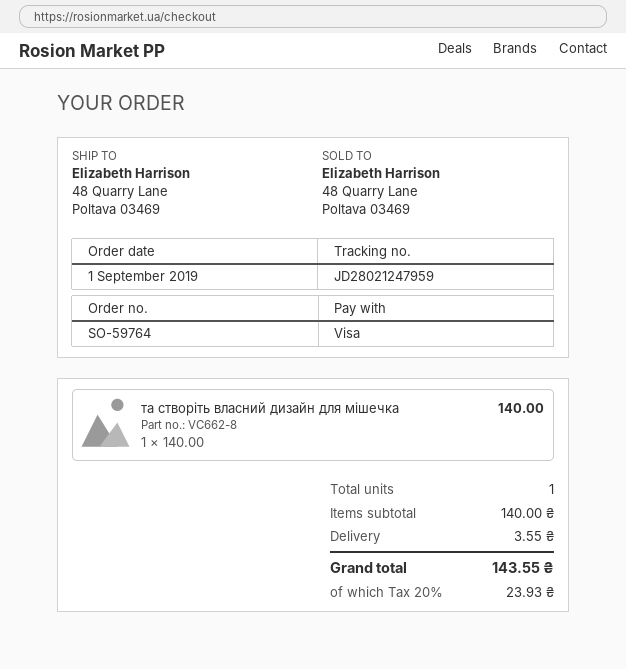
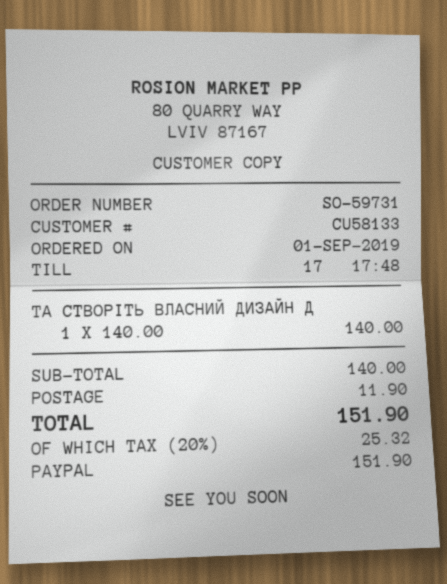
order number: SO-59764 -> SO-59731
payment method: Visa -> PayPal
shipping: 3.55 -> 11.90
tax: 20% = 23.93 -> 20% = 25.32
total: 143.55 -> 151.90

